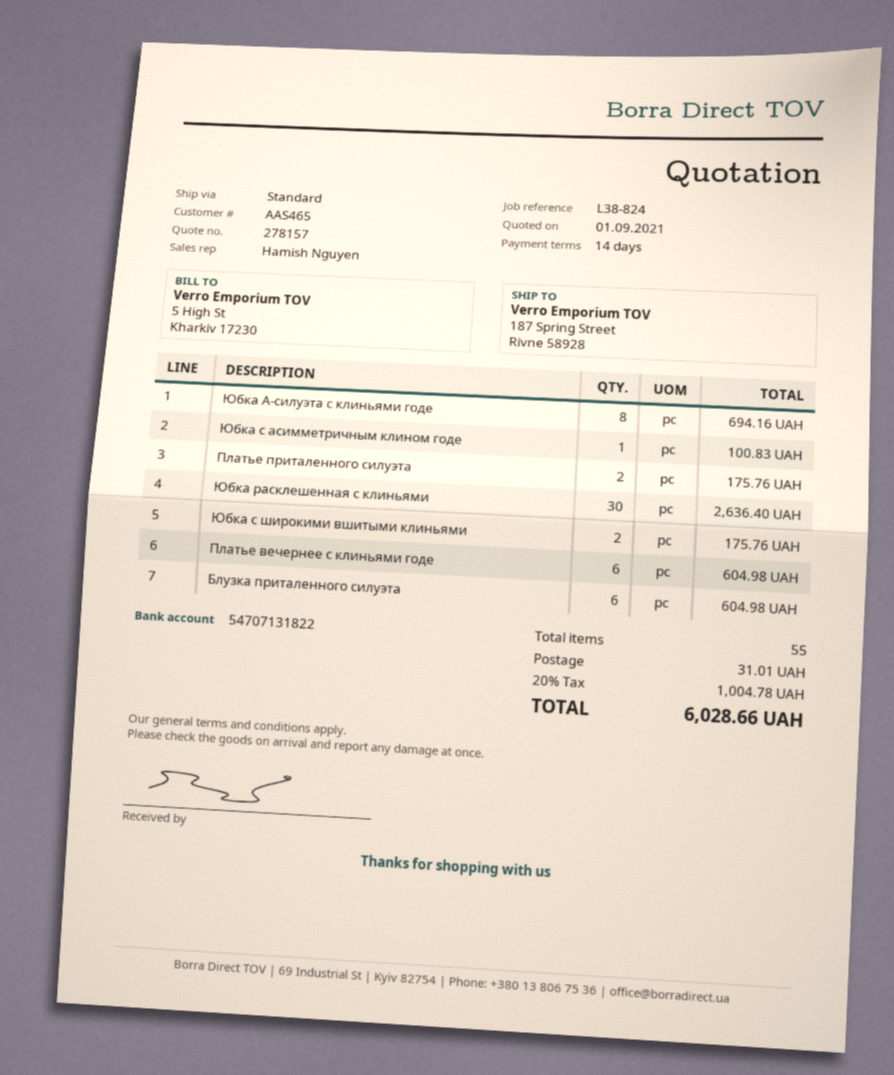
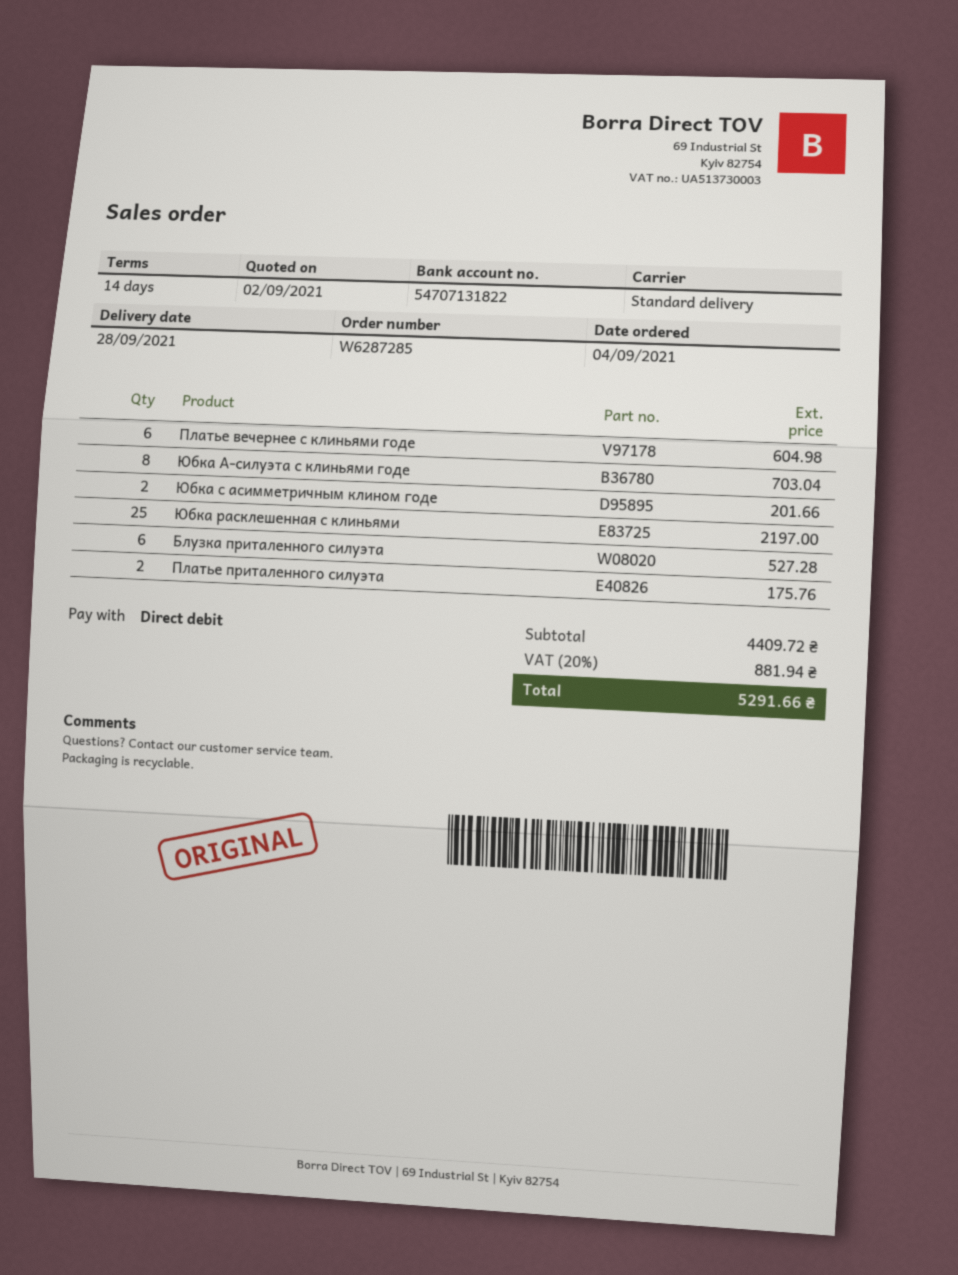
quote date: 2021-09-01 -> 2021-09-02
Юбка А-силуэта с клиньями годе: 8 for 694.16 -> 8 for 703.04
Юбка с асимметричным клином годе: 1 for 100.83 -> 2 for 201.66
Юбка расклешенная с клиньями: 30 for 2636.40 -> 25 for 2197.00
Юбка с широкими вшитыми клиньями: 2 for 175.76 -> none
Блузка приталенного силуэта: 6 for 604.98 -> 6 for 527.28
shipping: 31.01 -> none
tax: 20% = 1004.78 -> 20% = 881.94
total: 6028.66 -> 5291.66

